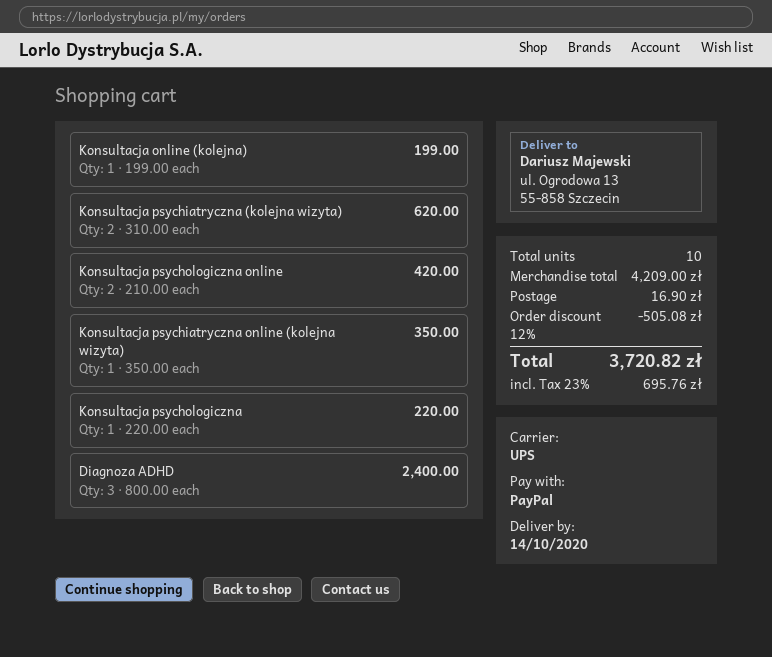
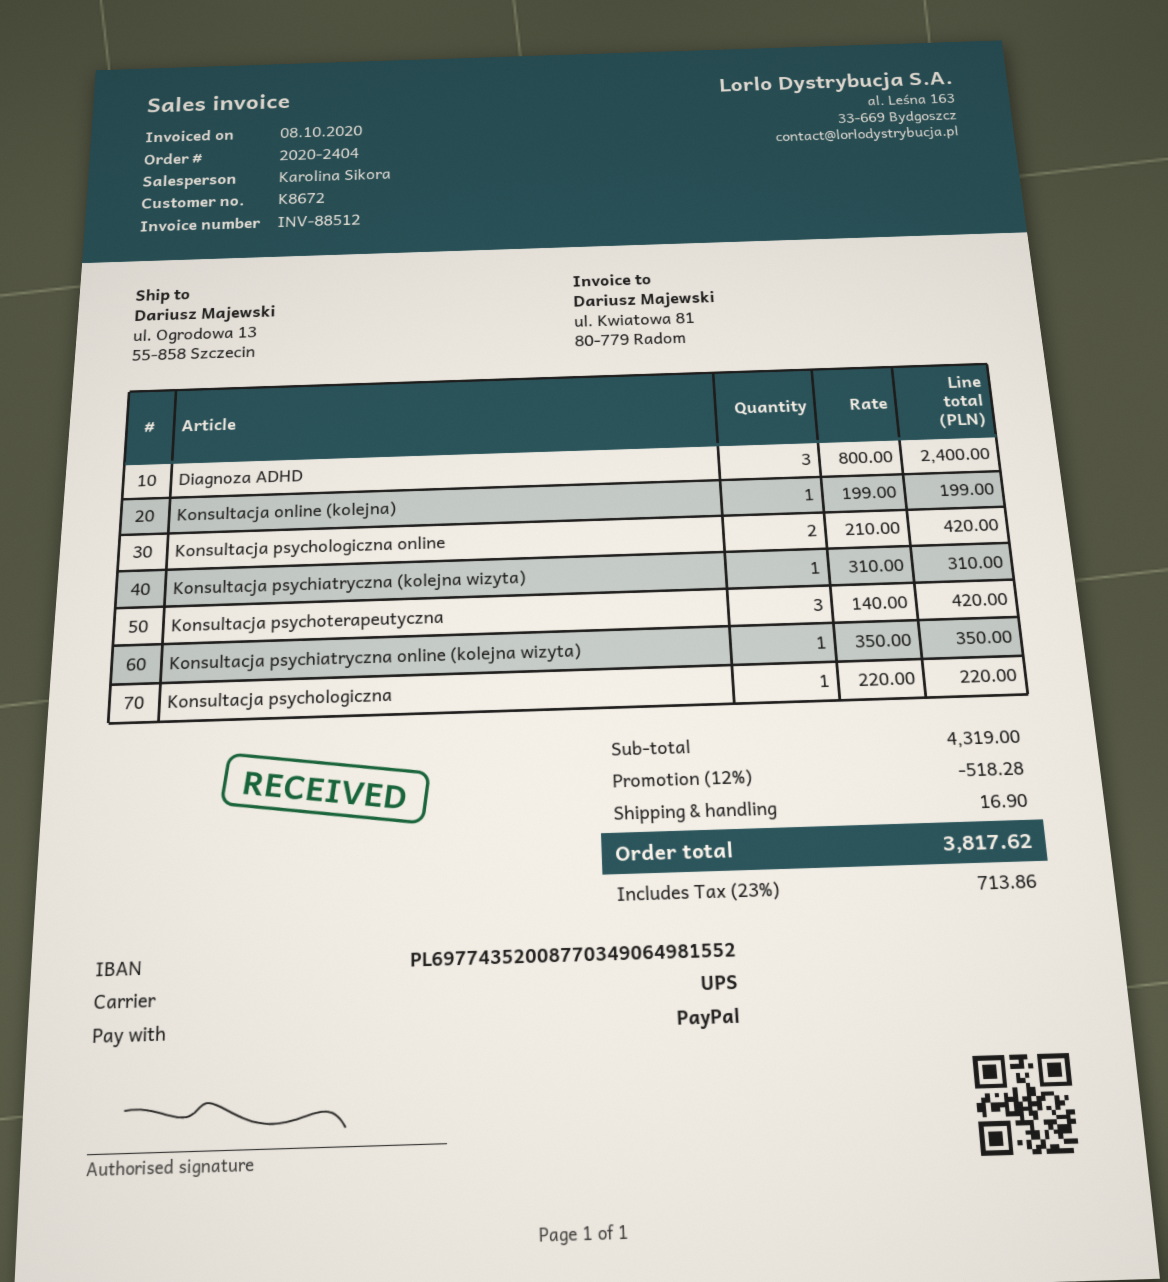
Konsultacja psychiatryczna (kolejna wizyta): 2 x 310.00 = 620.00 -> 1 x 310.00 = 310.00
Konsultacja psychoterapeutyczna: none -> 3 x 140.00 = 420.00
subtotal: 4209.00 -> 4319.00
discount: 12% = 505.08 -> 12% = 518.28
tax: 23% = 695.76 -> 23% = 713.86
total: 3720.82 -> 3817.62

